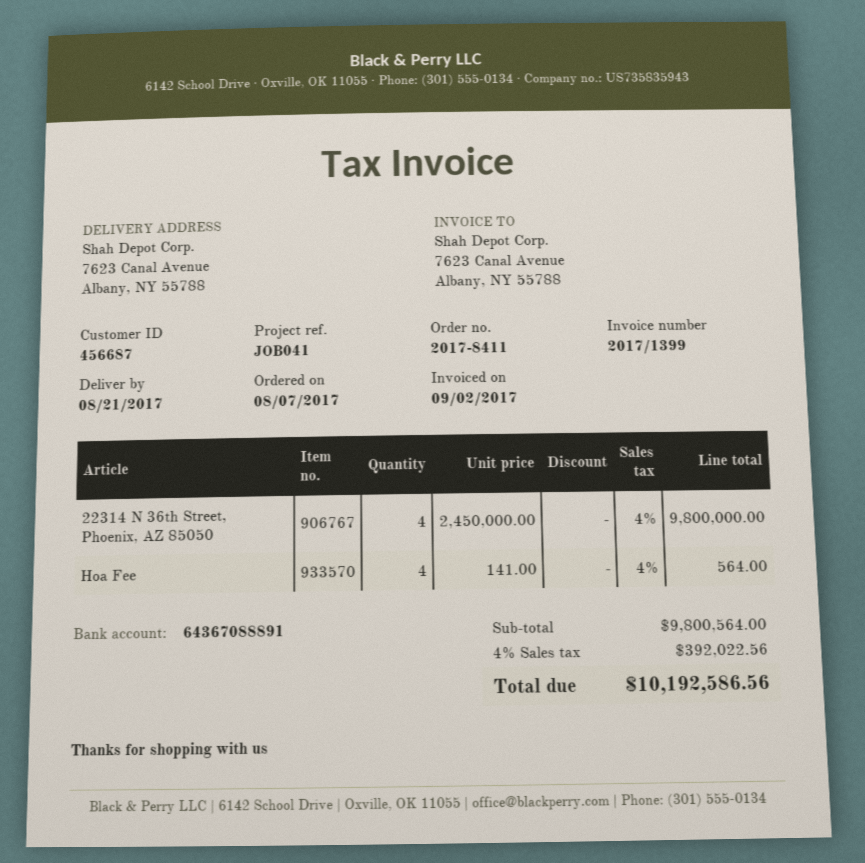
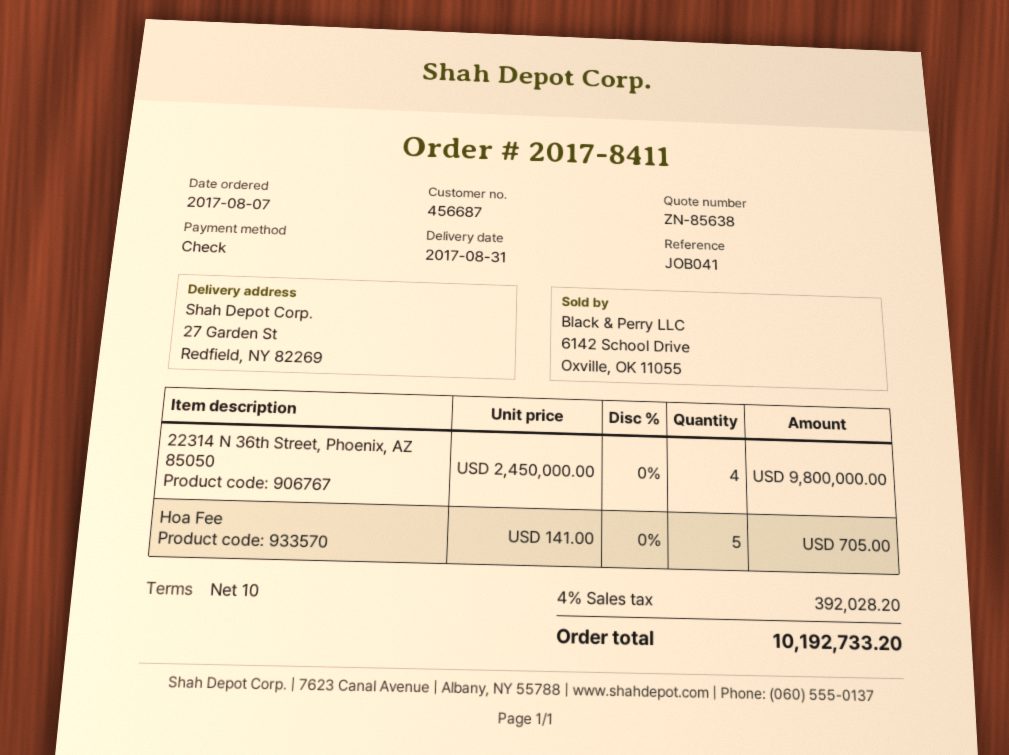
delivery date: 2017-08-21 -> 2017-08-31
ship to: 7623 Canal Avenue, Albany, NY 55788 -> 27 Garden St, Redfield, NY 82269
Hoa Fee: 4 x 141.00 = 564.00 -> 5 x 141.00 = 705.00
tax: 4% = 392022.56 -> 4% = 392028.20
total: 10192586.56 -> 10192733.20

